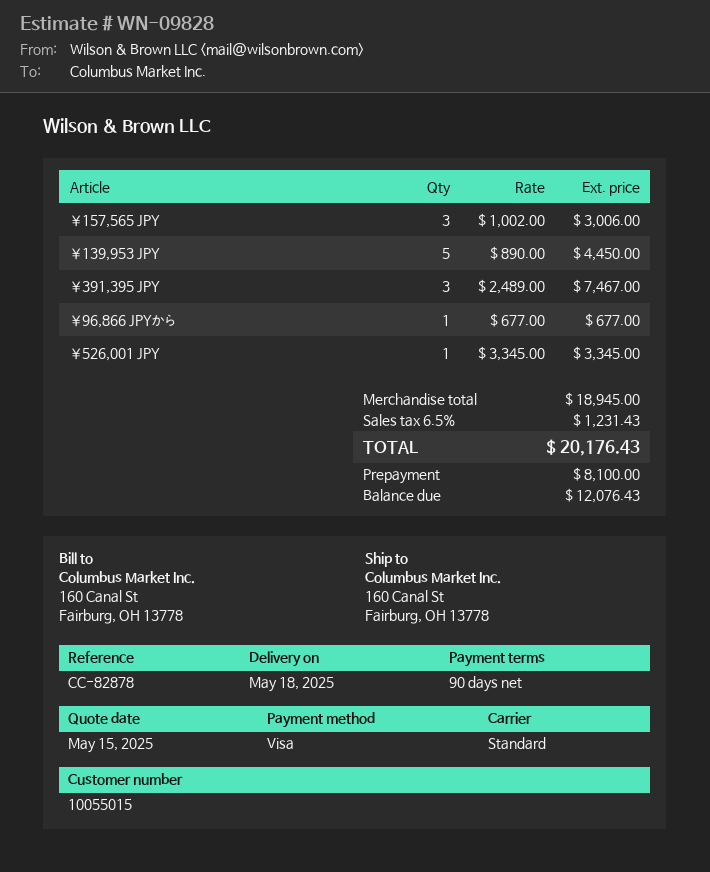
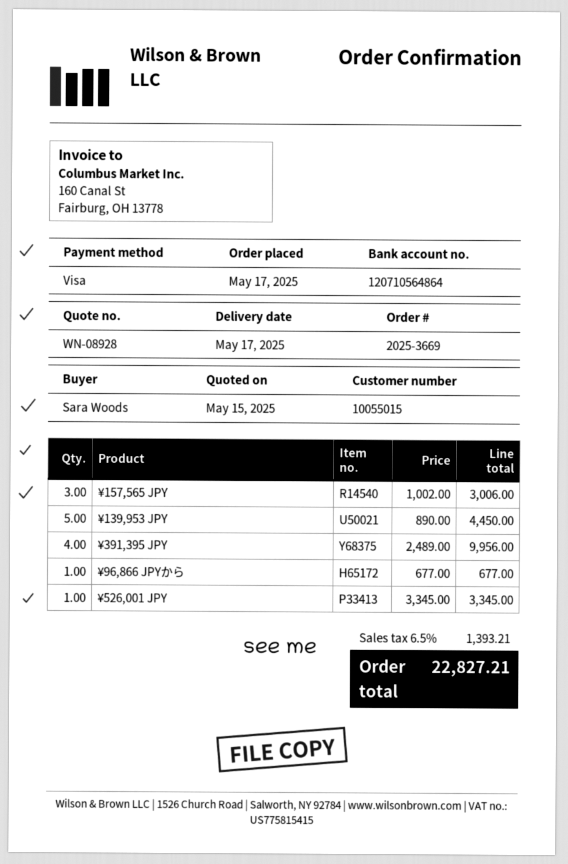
quote number: WN-09828 -> WN-08928
delivery date: 2025-05-18 -> 2025-05-17
¥391,395 JPY: 3 x 2489.00 = 7467.00 -> 4 x 2489.00 = 9956.00
tax: 6.5% = 1231.43 -> 6.5% = 1393.21
total: 20176.43 -> 22827.21

